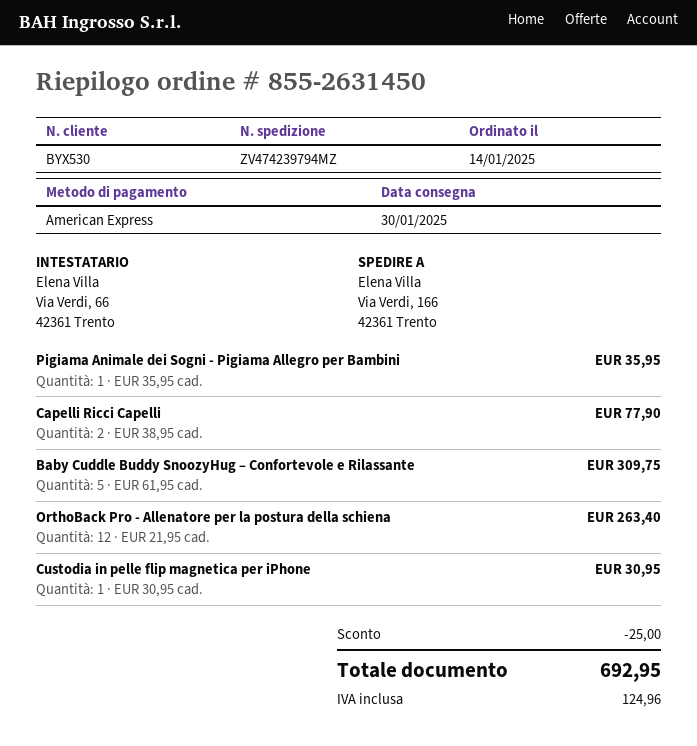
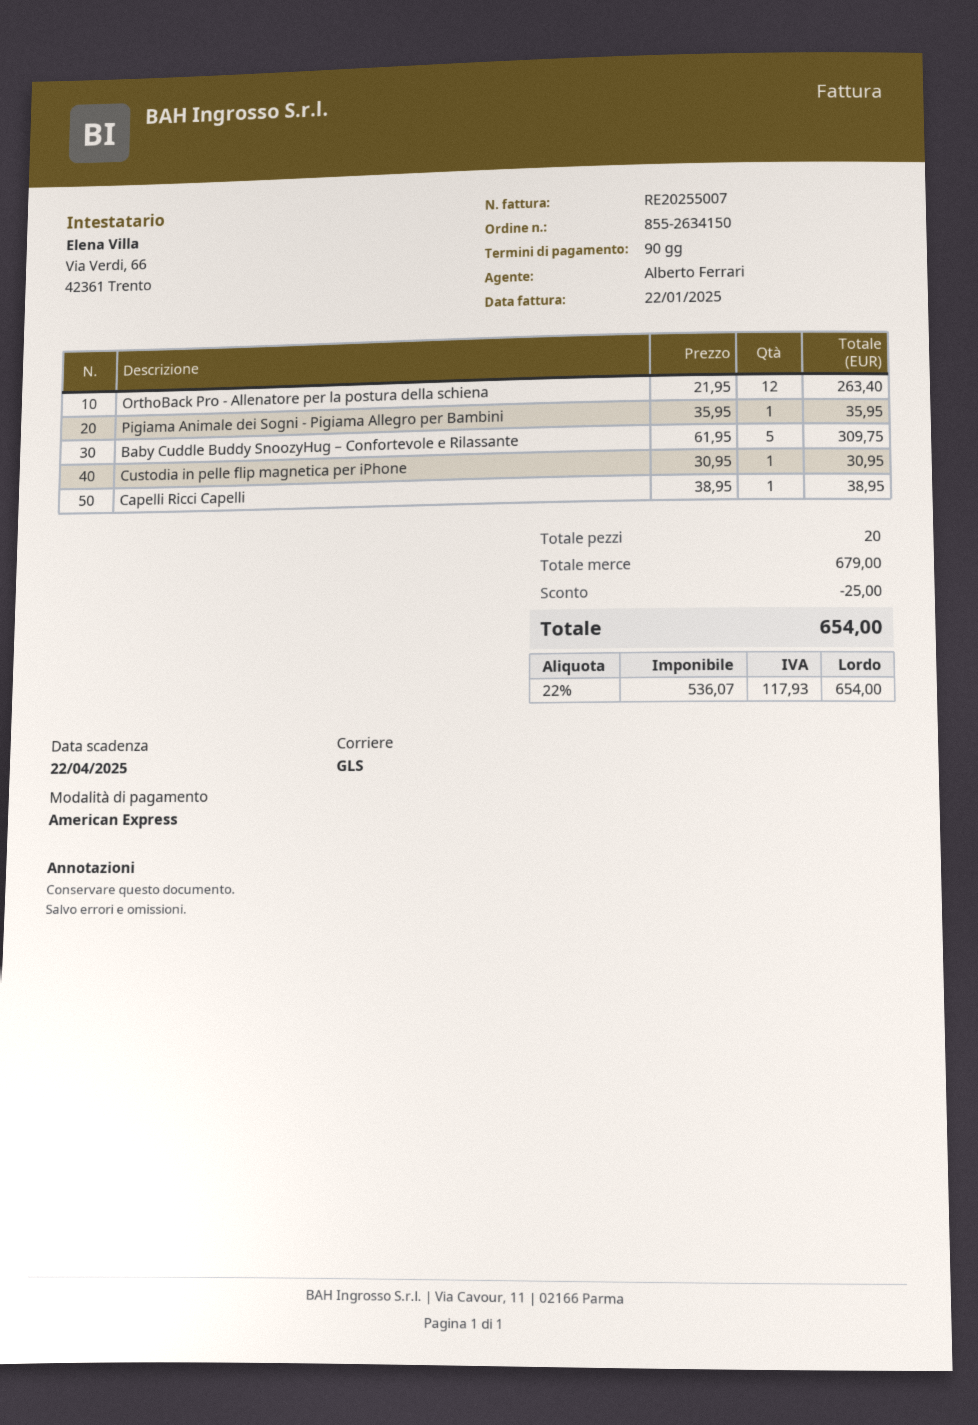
order number: 855-2631450 -> 855-2634150
Capelli Ricci Capelli: 2 x 38.95 = 77.90 -> 1 x 38.95 = 38.95
tax: 124.96 -> 117.93
total: 692.95 -> 654.00

